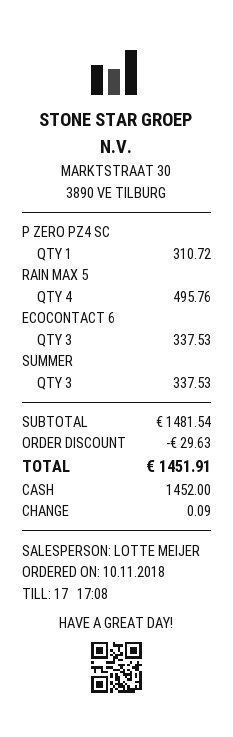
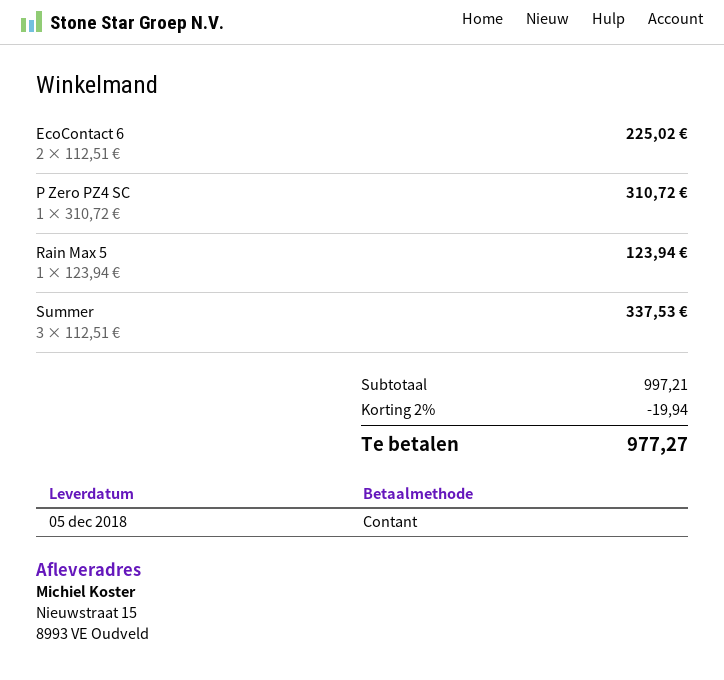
RAIN MAX 5: 4 for 495.76 -> 1 for 123.94
ECOCONTACT 6: 3 for 337.53 -> 2 for 225.02
subtotal: 1481.54 -> 997.21
discount: 29.63 -> 19.94
total: 1451.91 -> 977.27

